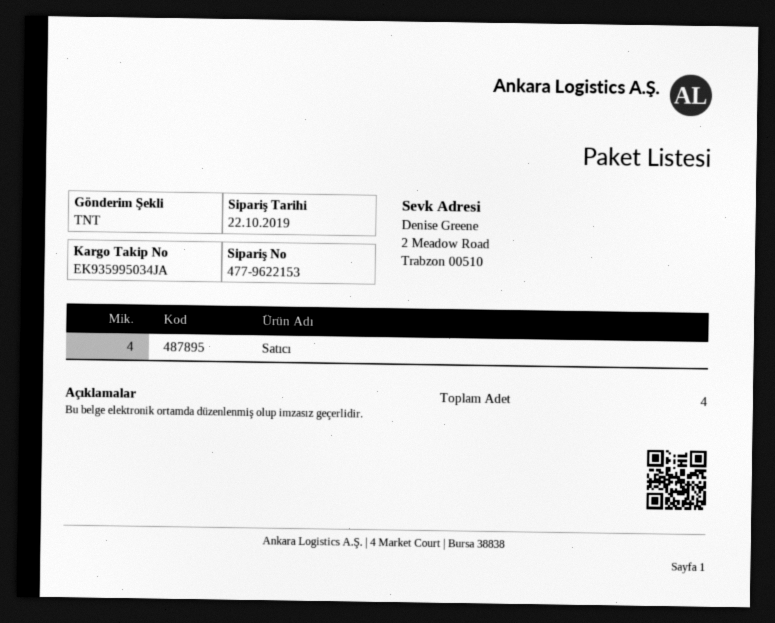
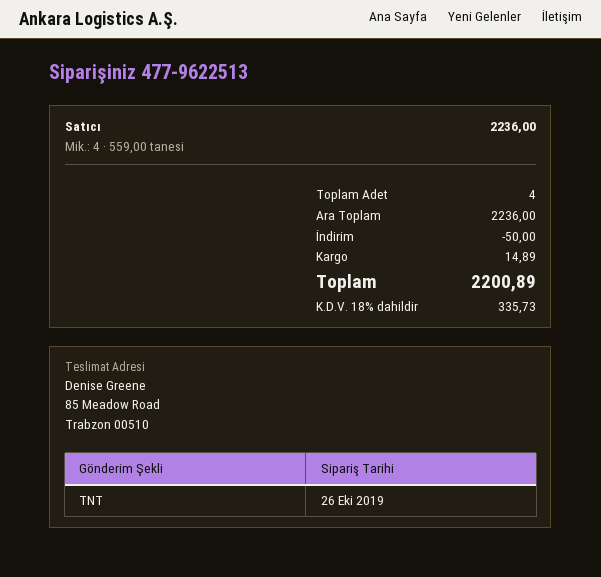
order number: 477-9622153 -> 477-9622513
order date: 2019-10-22 -> 2019-10-26
ship to: 2 Meadow Road, Trabzon 00510 -> 85 Meadow Road, Trabzon 00510

